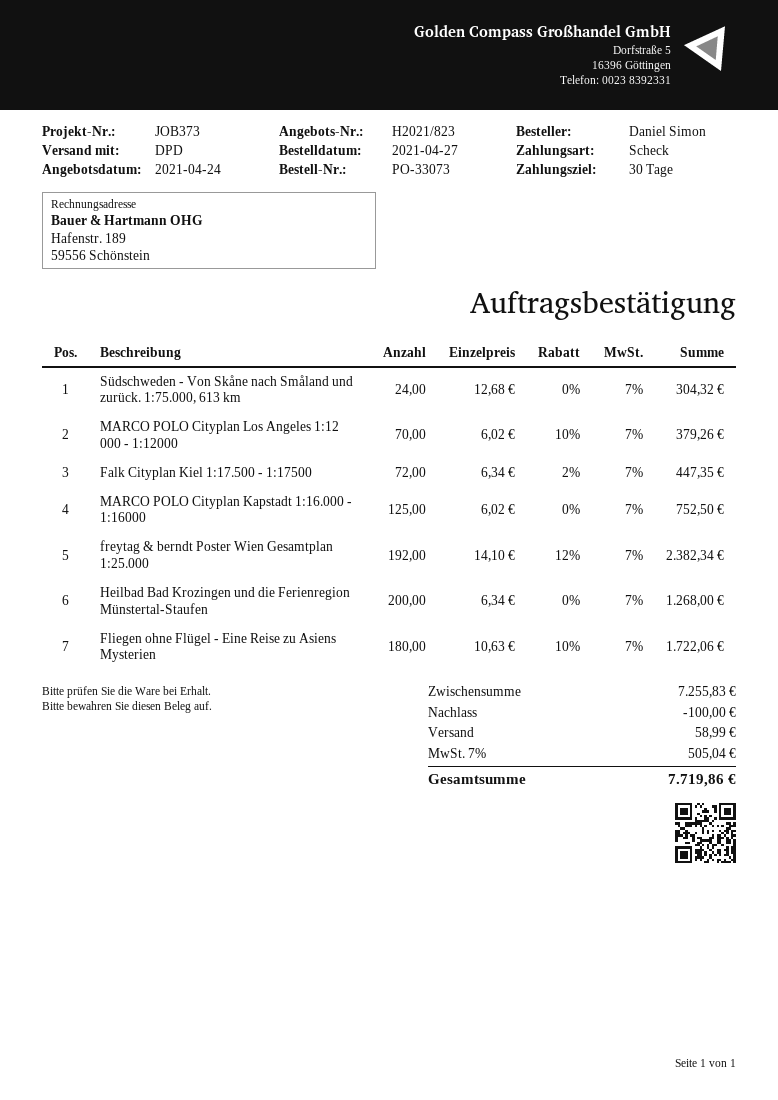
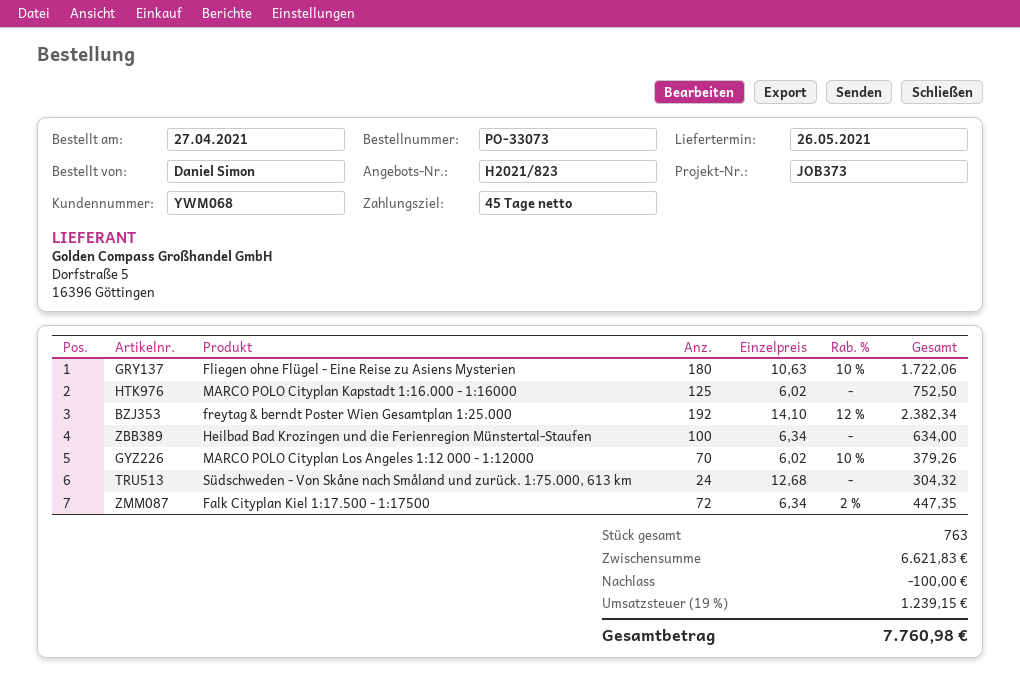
payment terms: 30 days -> 45 days
Heilbad Bad Krozingen und die Ferienregion Münstertal-Staufen: 200 x 6.34 = 1268.00 -> 100 x 6.34 = 634.00
subtotal: 7255.83 -> 6621.83
shipping: 58.99 -> none
tax: 7% = 505.04 -> 19% = 1239.15
total: 7719.86 -> 7760.98

